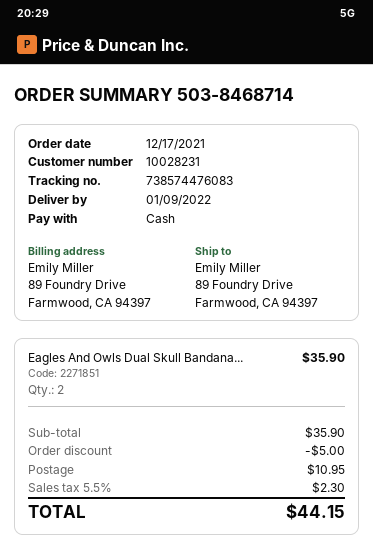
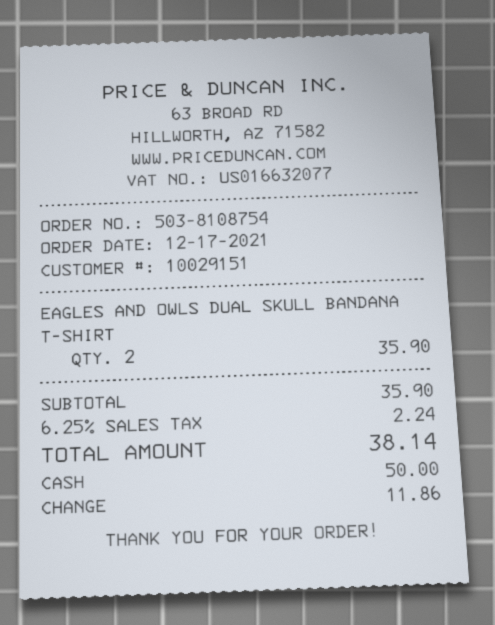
order number: 503-8468714 -> 503-8108754
customer number: 10028231 -> 10029151
discount: 5.00 -> none
shipping: 10.95 -> none
tax: 5.5% = 2.30 -> 6.25% = 2.24
total: 44.15 -> 38.14

